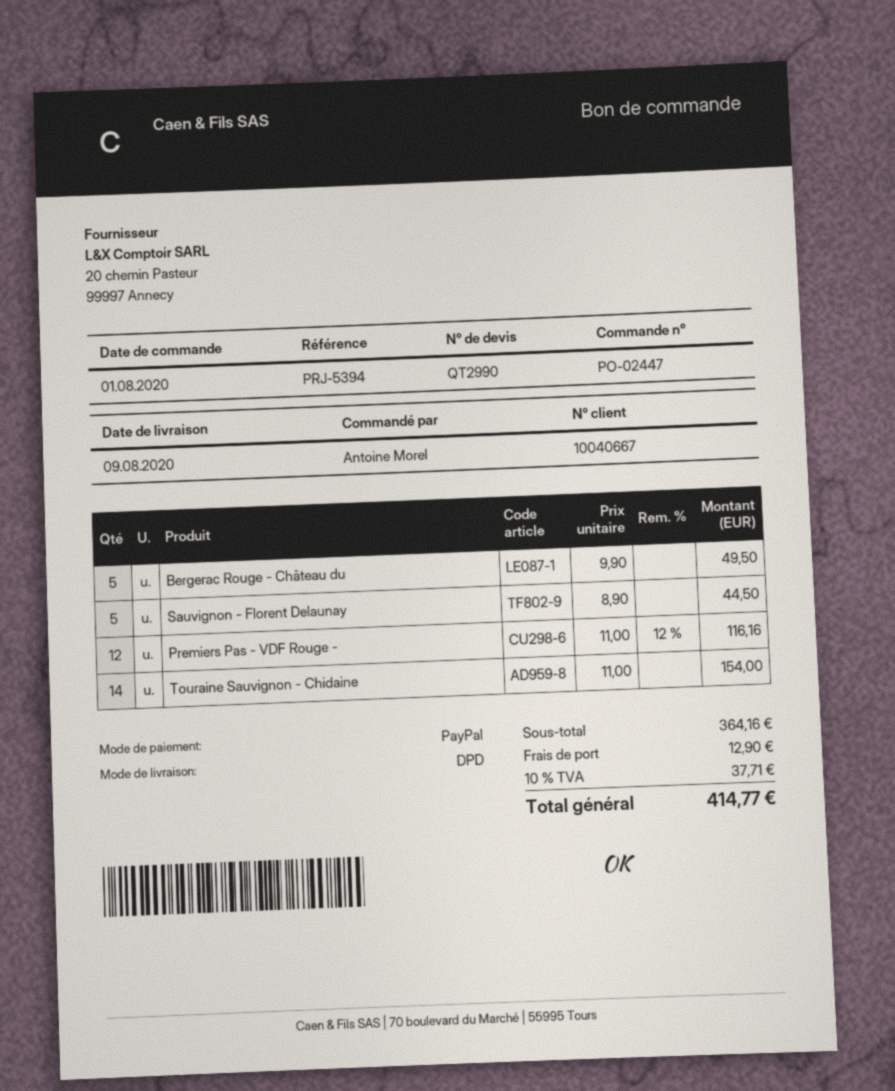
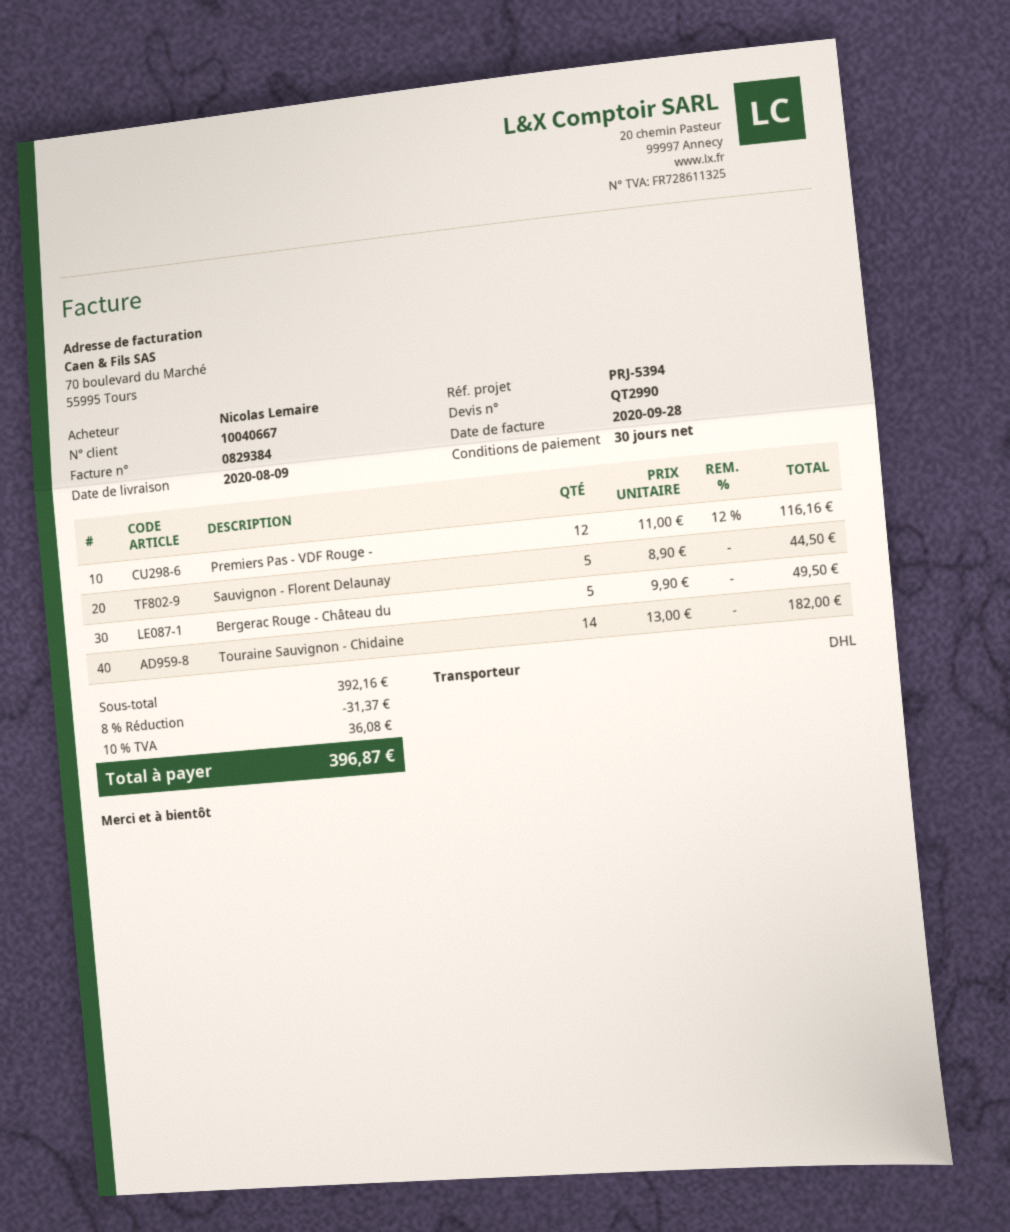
ordered by: Antoine Morel -> Nicolas Lemaire
shipping method: DPD -> DHL
Touraine Sauvignon - Chidaine: 14 x 11.00 = 154.00 -> 14 x 13.00 = 182.00
subtotal: 364.16 -> 392.16
discount: none -> 8% = 31.37
shipping: 12.90 -> none
tax: 10% = 37.71 -> 10% = 36.08
total: 414.77 -> 396.87

